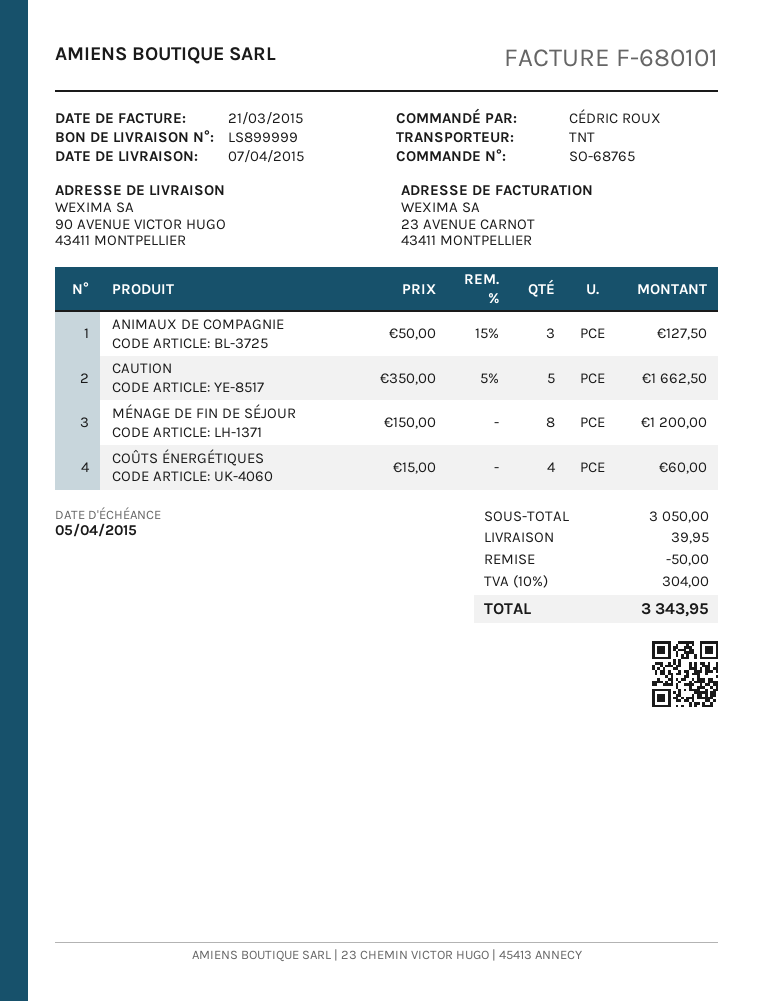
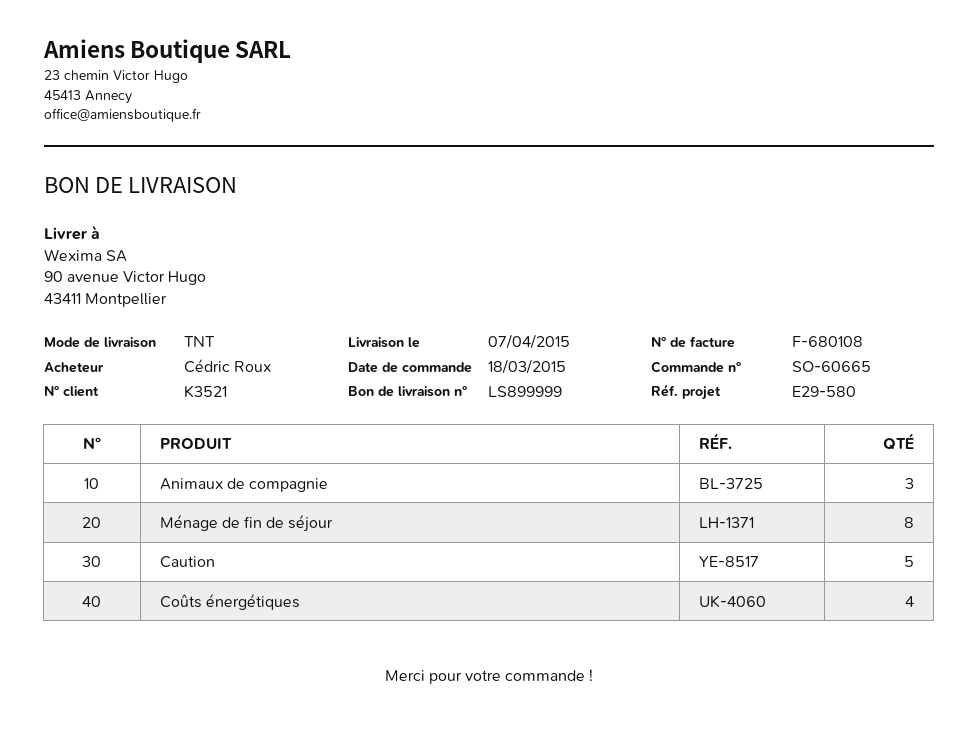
order number: SO-68765 -> SO-60665
invoice number: F-680101 -> F-680108

